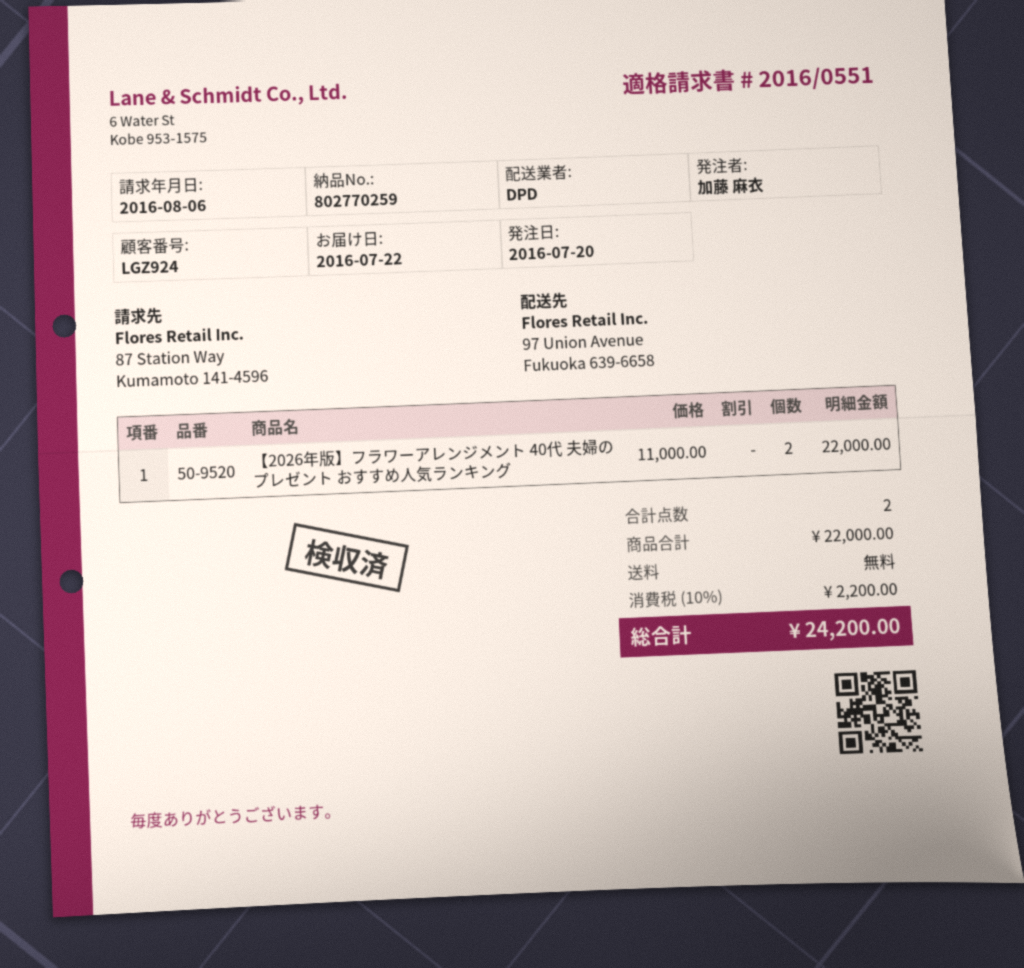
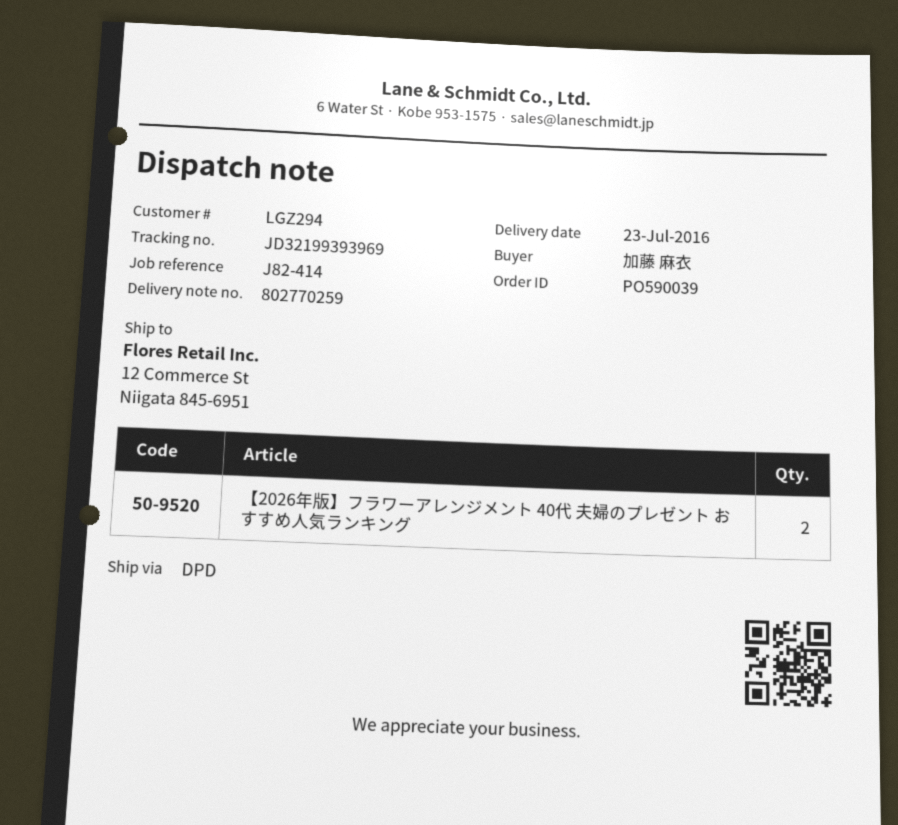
delivery date: 2016-07-22 -> 2016-07-23
customer number: LGZ924 -> LGZ294
ship to: 97 Union Avenue, Fukuoka 639-6658 -> 12 Commerce St, Niigata 845-6951

